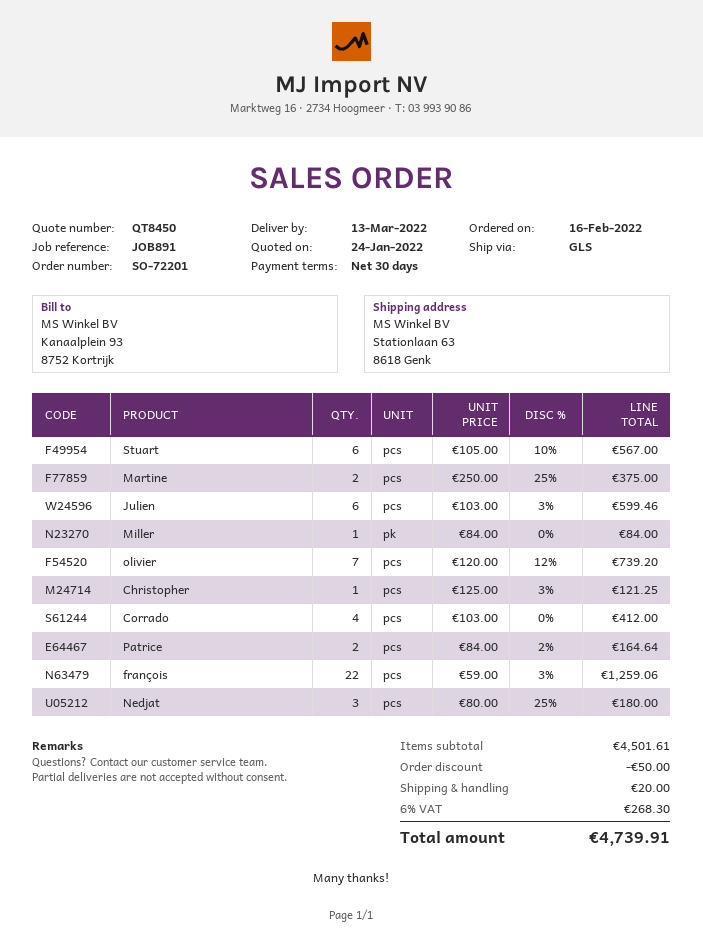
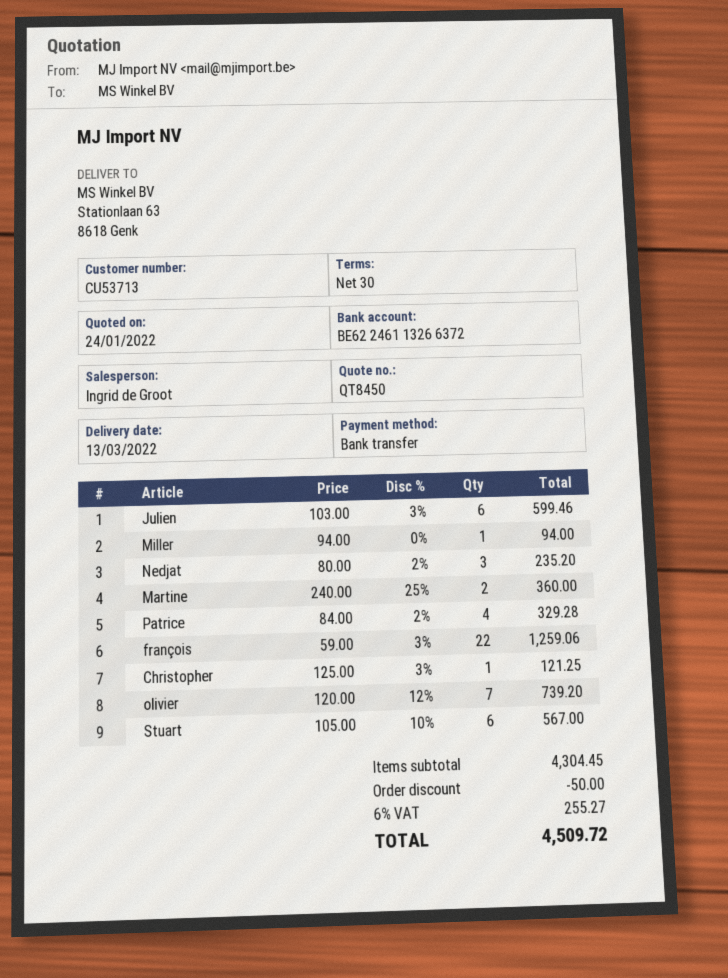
Martine: 2 x 250.00 - 25% = 375.00 -> 2 x 240.00 - 25% = 360.00
Miller: 1 x 84.00 = 84.00 -> 1 x 94.00 = 94.00
Corrado: 4 x 103.00 = 412.00 -> none
Patrice: 2 x 84.00 - 2% = 164.64 -> 4 x 84.00 - 2% = 329.28
Nedjat: 3 x 80.00 - 25% = 180.00 -> 3 x 80.00 - 2% = 235.20
subtotal: 4501.61 -> 4304.45
shipping: 20.00 -> none
tax: 6% = 268.30 -> 6% = 255.27
total: 4739.91 -> 4509.72

